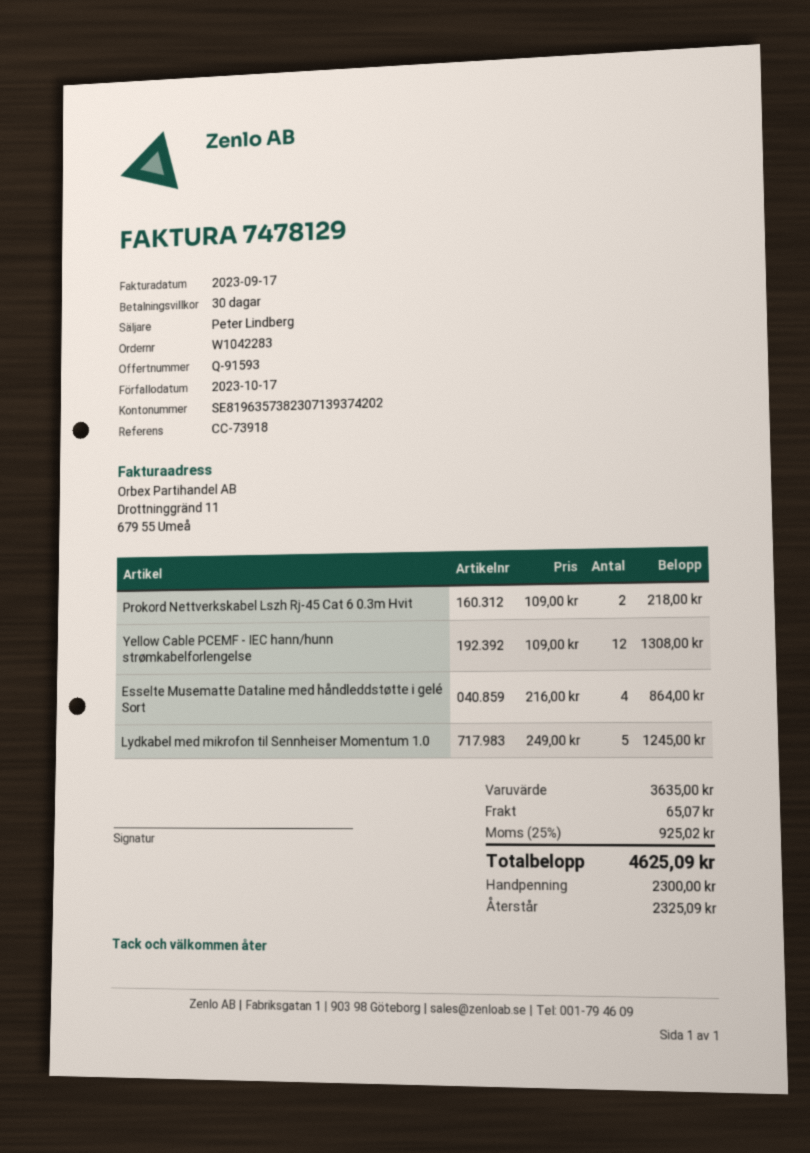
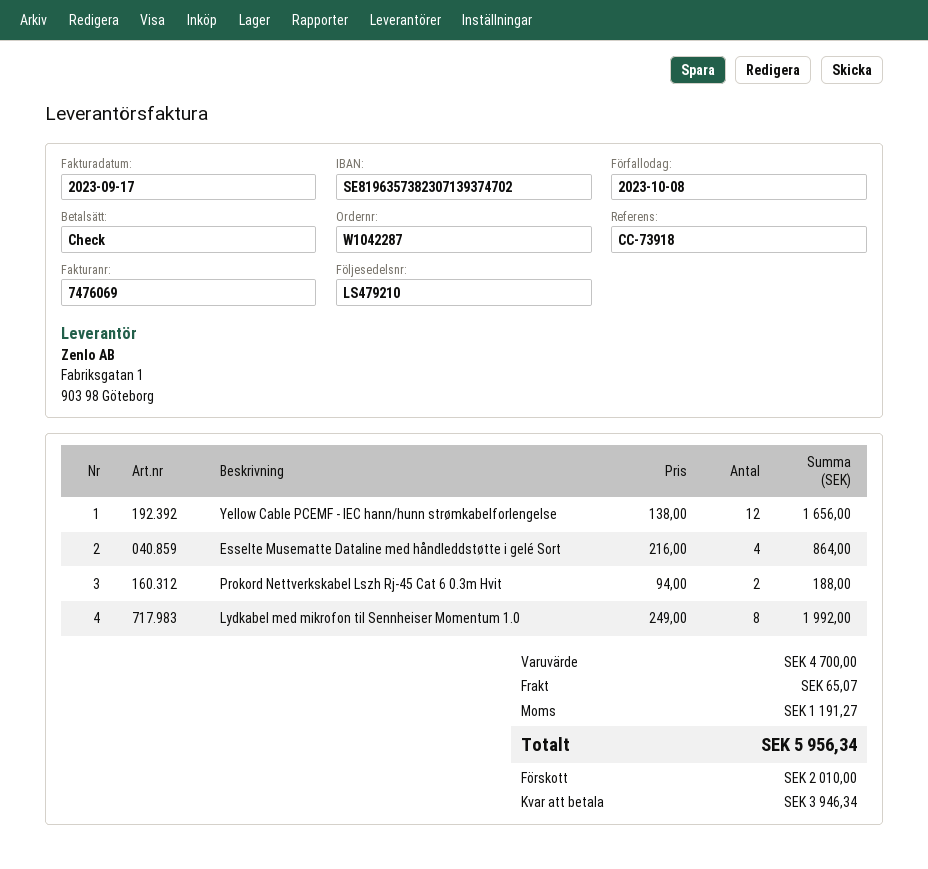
order number: W1042283 -> W1042287
invoice number: 7478129 -> 7476069
due date: 2023-10-17 -> 2023-10-08
bank account: SE8196357382307139374202 -> SE8196357382307139374702
Prokord Nettverkskabel Lszh Rj-45 Cat 6 0.3m Hvit: 2 x 109.00 = 218.00 -> 2 x 94.00 = 188.00
Yellow Cable PCEMF - IEC hann/hunn strømkabelforlengelse: 12 x 109.00 = 1308.00 -> 12 x 138.00 = 1656.00
Lydkabel med mikrofon til Sennheiser Momentum 1.0: 5 x 249.00 = 1245.00 -> 8 x 249.00 = 1992.00
subtotal: 3635.00 -> 4700.00
tax: 925.02 -> 1191.27
total: 4625.09 -> 5956.34
deposit: 2300.00 -> 2010.00
balance: 2325.09 -> 3946.34

